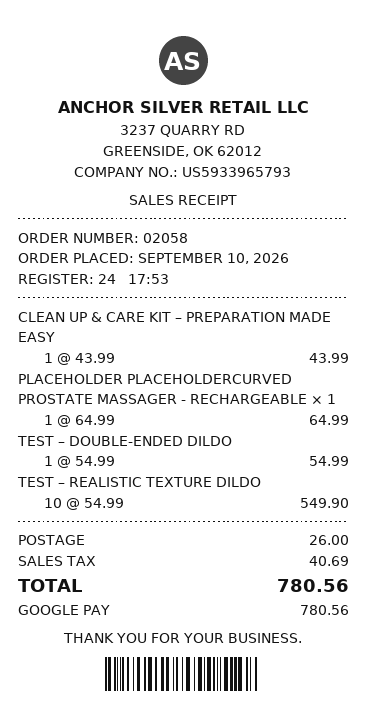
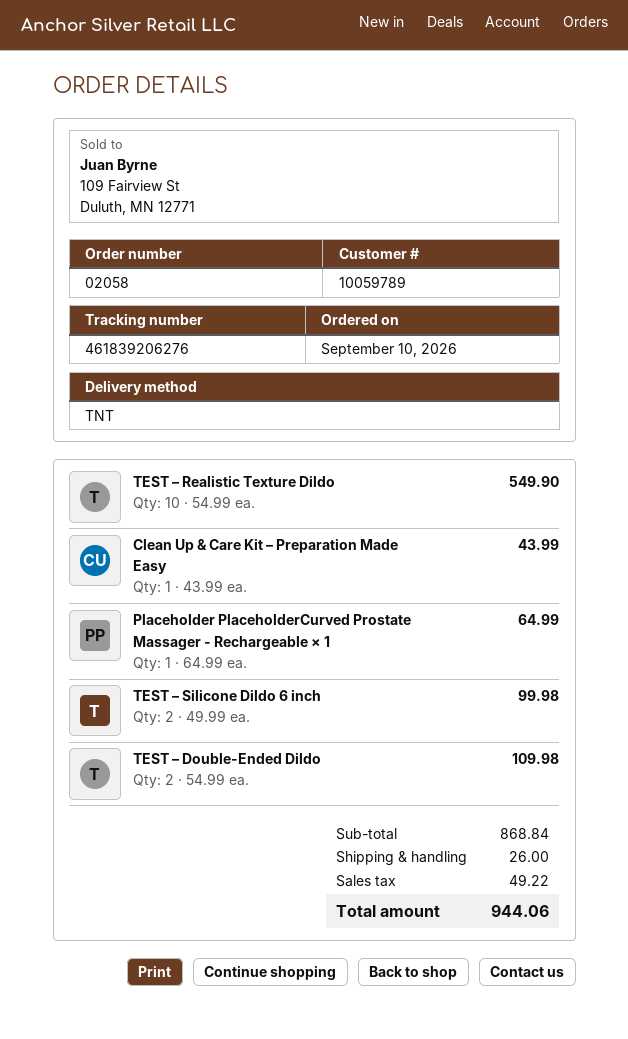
TEST – DOUBLE-ENDED DILDO: 1 x 54.99 = 54.99 -> 2 x 54.99 = 109.98
TEST – Silicone Dildo 6 inch: none -> 2 x 49.99 = 99.98
tax: 40.69 -> 49.22
total: 780.56 -> 944.06

